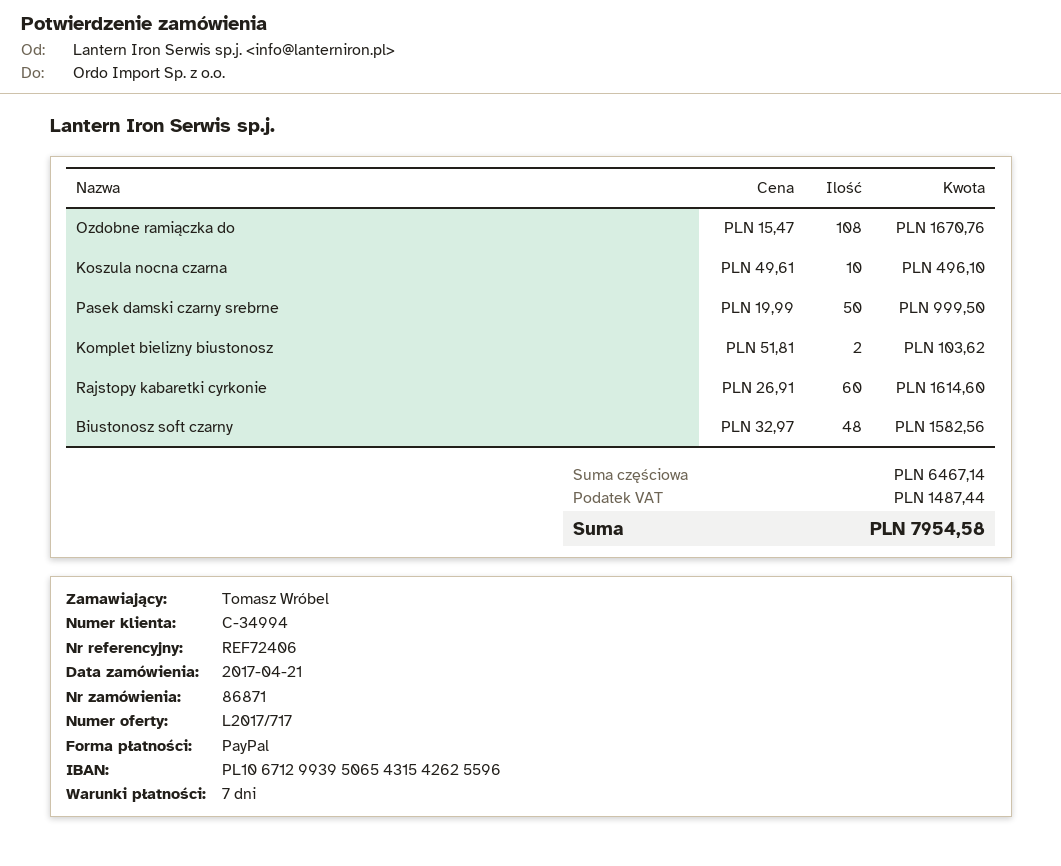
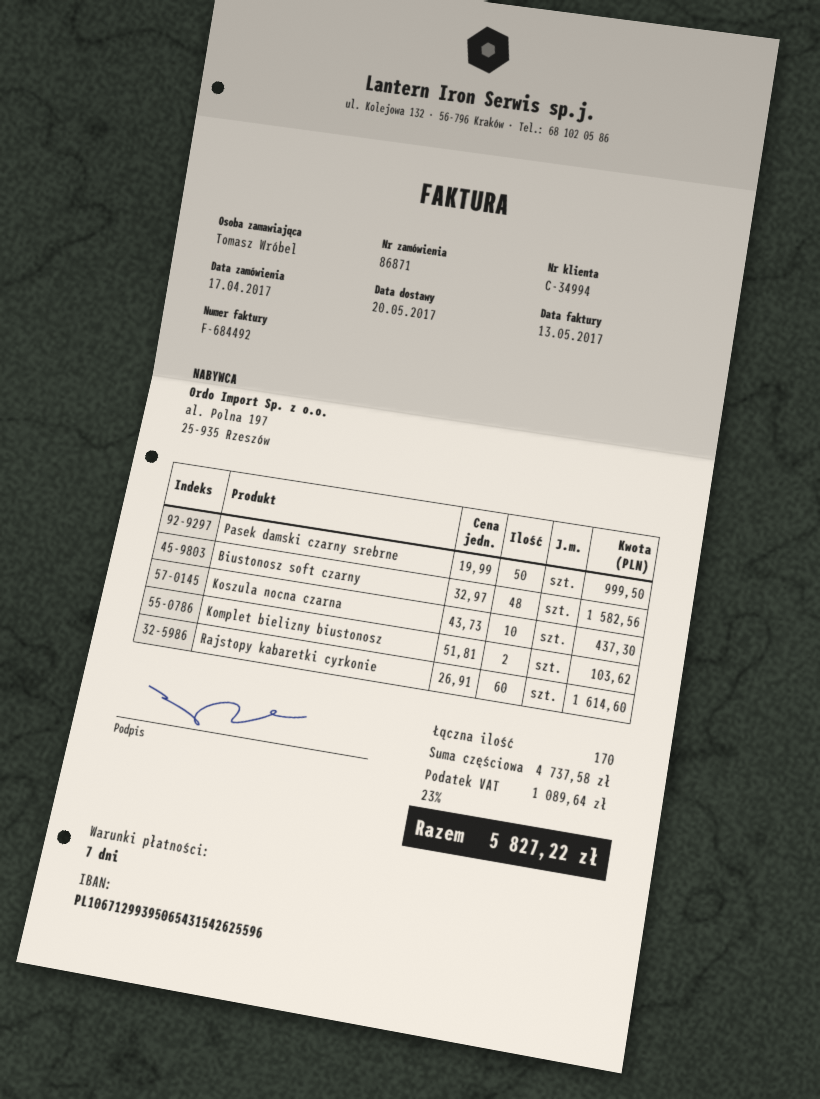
order date: 2017-04-21 -> 2017-04-17
Ozdobne ramiączka do: 108 x 15.47 = 1670.76 -> none
Koszula nocna czarna: 10 x 49.61 = 496.10 -> 10 x 43.73 = 437.30
subtotal: 6467.14 -> 4737.58
tax: 1487.44 -> 1089.64
total: 7954.58 -> 5827.22

